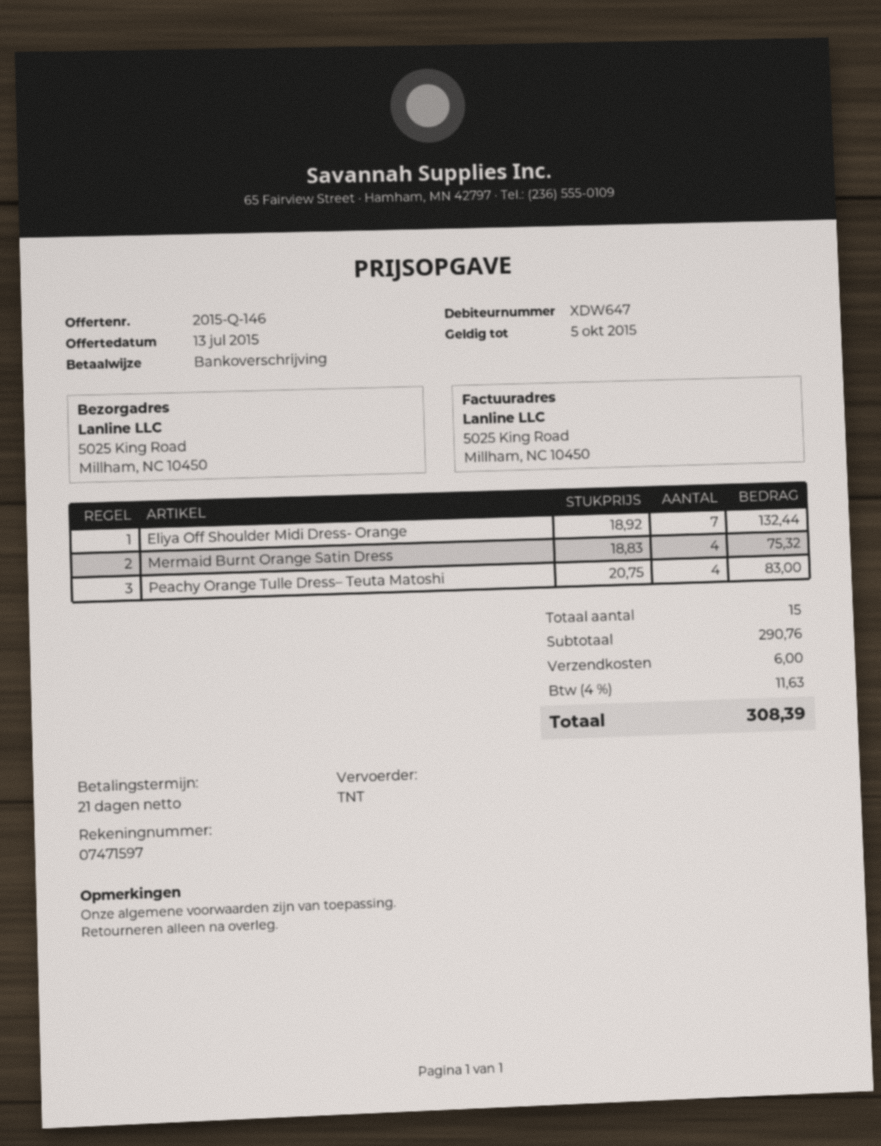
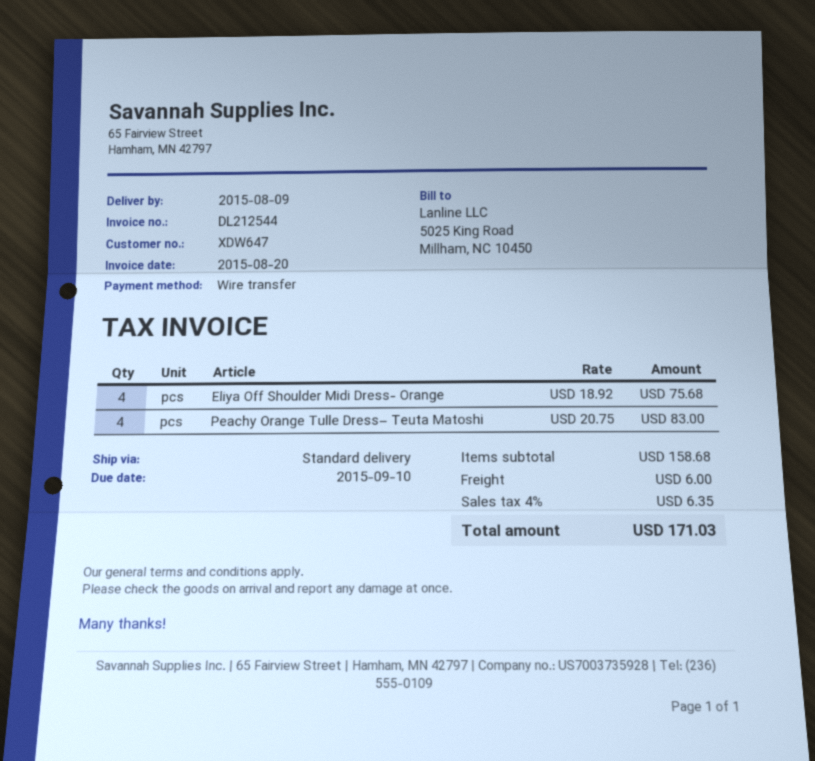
shipping method: TNT -> standard
Eliya Off Shoulder Midi Dress- Orange: 7 x 18.92 = 132.44 -> 4 x 18.92 = 75.68
Mermaid Burnt Orange Satin Dress: 4 x 18.83 = 75.32 -> none
subtotal: 290.76 -> 158.68
tax: 4% = 11.63 -> 4% = 6.35
total: 308.39 -> 171.03

